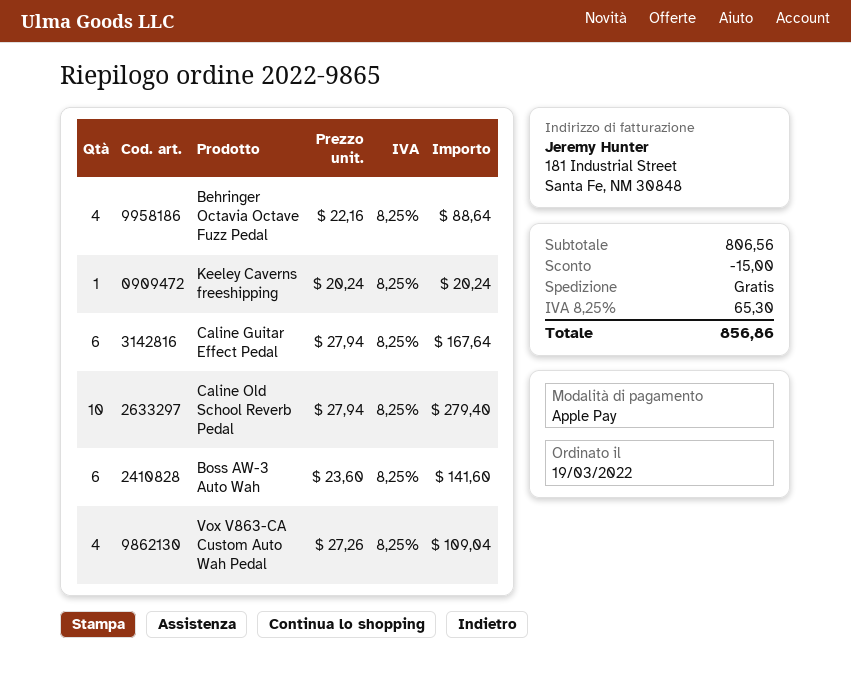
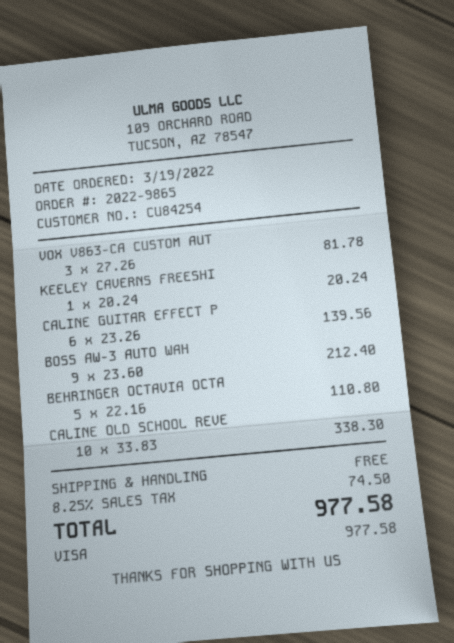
payment method: Apple Pay -> Visa
Behringer Octavia Octave Fuzz Pedal: 4 x 22.16 = 88.64 -> 5 x 22.16 = 110.80
Caline Guitar Effect Pedal: 6 x 27.94 = 167.64 -> 6 x 23.26 = 139.56
Caline Old School Reverb Pedal: 10 x 27.94 = 279.40 -> 10 x 33.83 = 338.30
Boss AW-3 Auto Wah: 6 x 23.60 = 141.60 -> 9 x 23.60 = 212.40
Vox V863-CA Custom Auto Wah Pedal: 4 x 27.26 = 109.04 -> 3 x 27.26 = 81.78
discount: 15.00 -> none
tax: 8.25% = 65.30 -> 8.25% = 74.50
total: 856.86 -> 977.58

